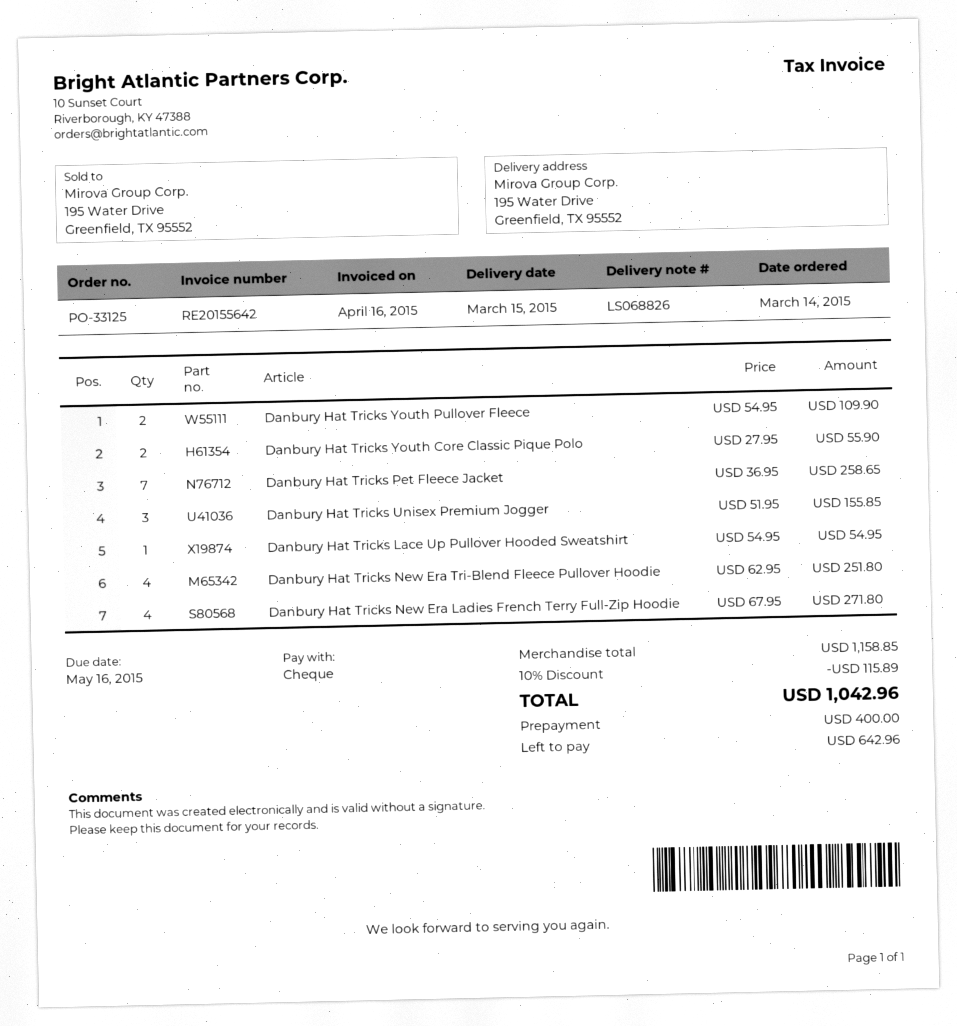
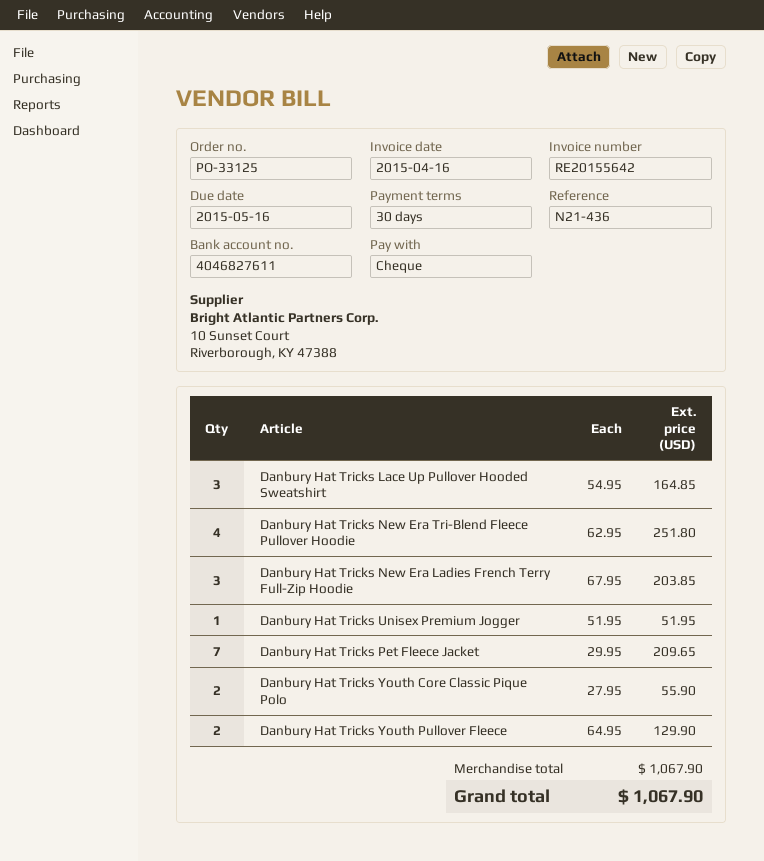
Danbury Hat Tricks Youth Pullover Fleece: 2 x 54.95 = 109.90 -> 2 x 64.95 = 129.90
Danbury Hat Tricks Pet Fleece Jacket: 7 x 36.95 = 258.65 -> 7 x 29.95 = 209.65
Danbury Hat Tricks Unisex Premium Jogger: 3 x 51.95 = 155.85 -> 1 x 51.95 = 51.95
Danbury Hat Tricks Lace Up Pullover Hooded Sweatshirt: 1 x 54.95 = 54.95 -> 3 x 54.95 = 164.85
Danbury Hat Tricks New Era Ladies French Terry Full-Zip Hoodie: 4 x 67.95 = 271.80 -> 3 x 67.95 = 203.85
subtotal: 1158.85 -> 1067.90
discount: 10% = 115.89 -> none
total: 1042.96 -> 1067.90

